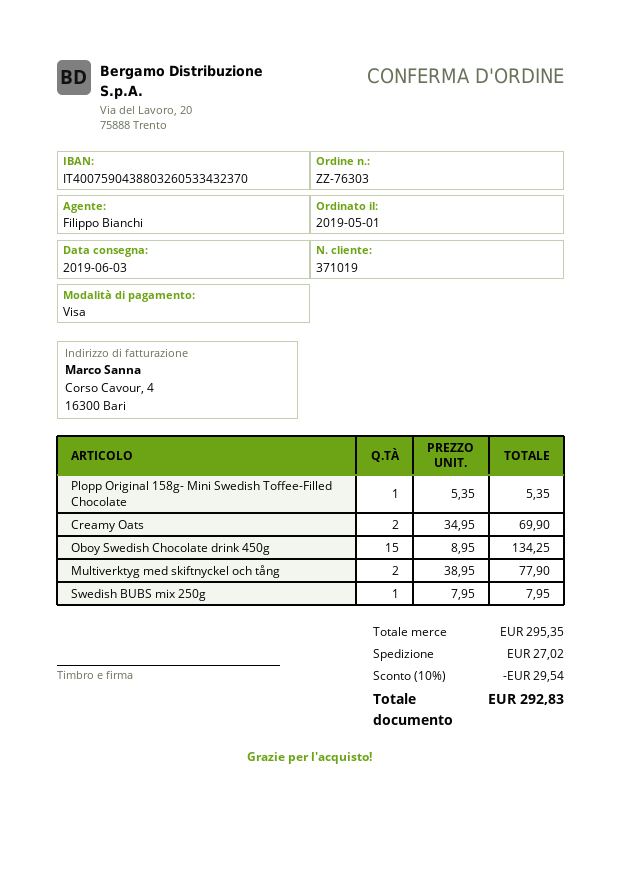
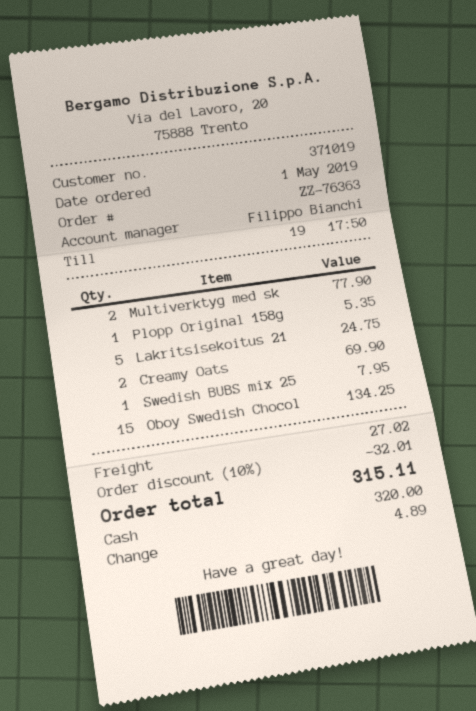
order number: ZZ-76303 -> ZZ-76363
payment method: Visa -> cash
Lakritsisekoitus 21: none -> 5 for 24.75
discount: 10% = 29.54 -> 10% = 32.01
total: 292.83 -> 315.11

